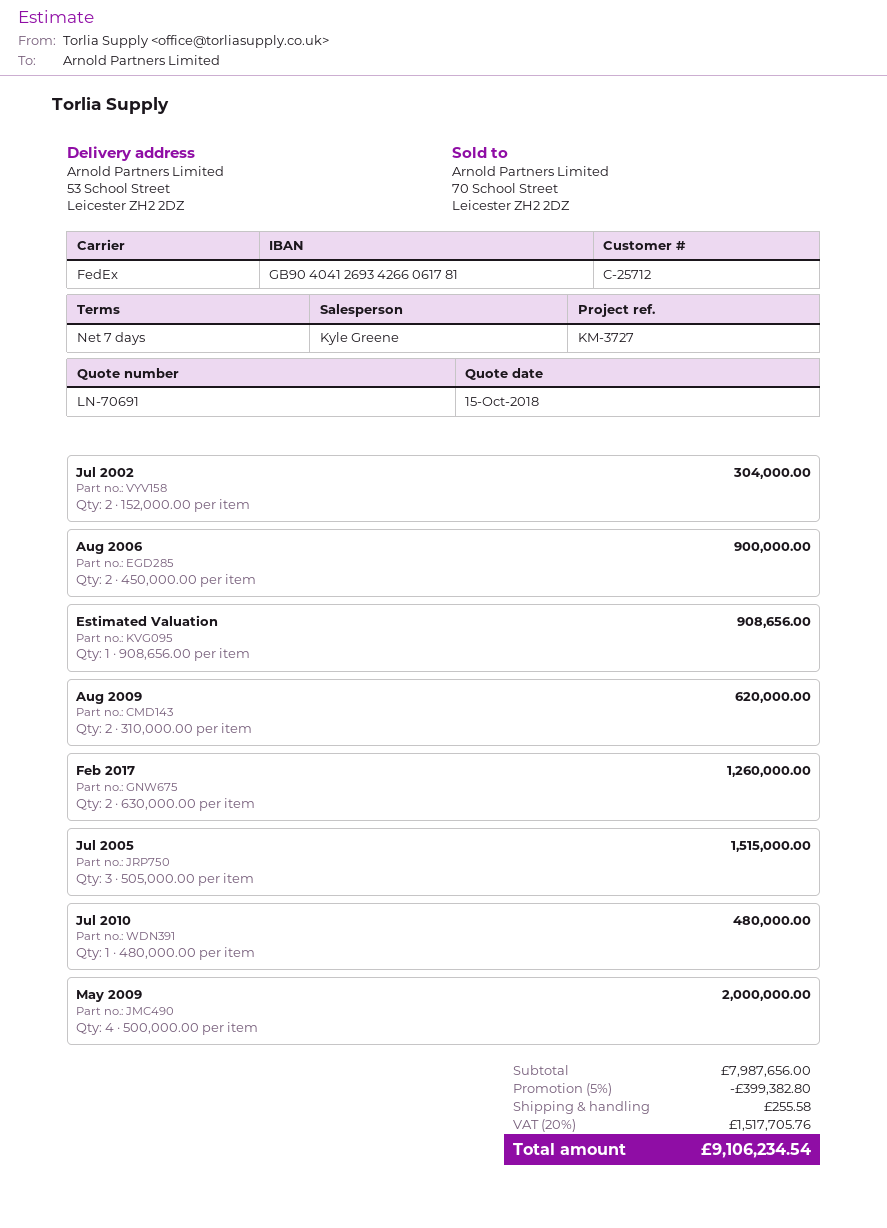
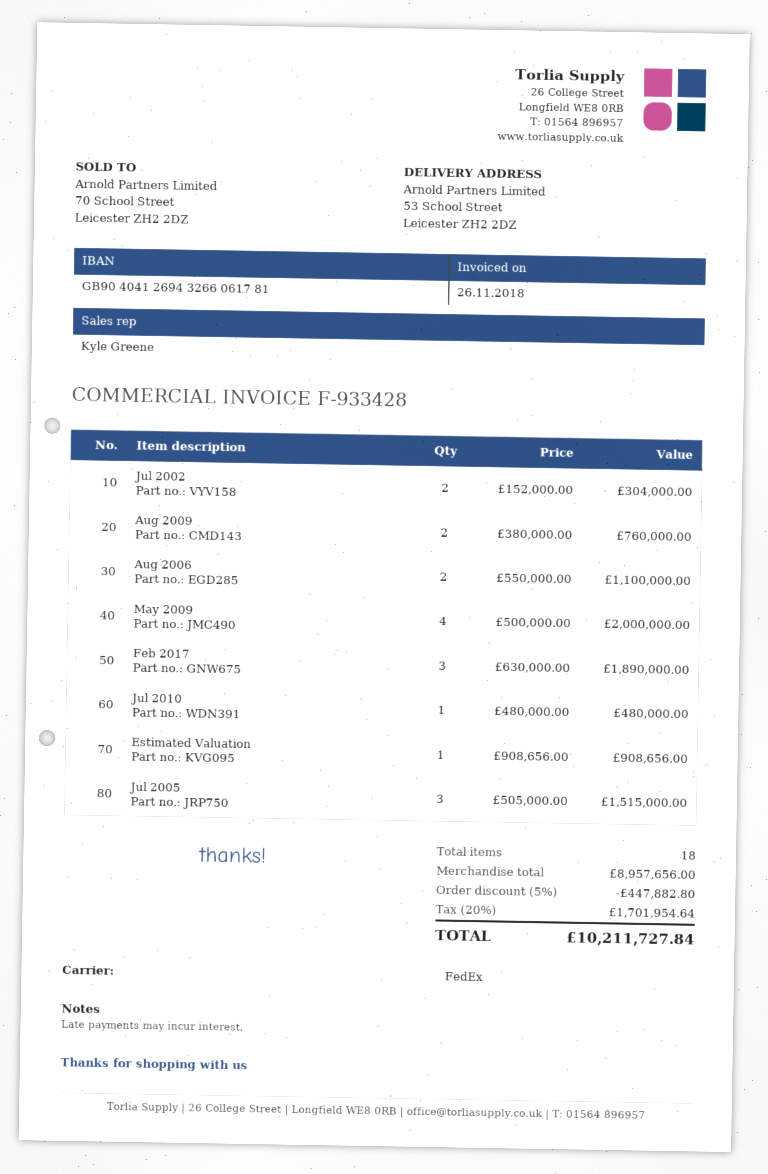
bank account: GB90404126934266061781 -> GB90404126943266061781
Aug 2006: 2 x 450000.00 = 900000.00 -> 2 x 550000.00 = 1100000.00
Aug 2009: 2 x 310000.00 = 620000.00 -> 2 x 380000.00 = 760000.00
Feb 2017: 2 x 630000.00 = 1260000.00 -> 3 x 630000.00 = 1890000.00
subtotal: 7987656.00 -> 8957656.00
discount: 5% = 399382.80 -> 5% = 447882.80
shipping: 255.58 -> none
tax: 20% = 1517705.76 -> 20% = 1701954.64
total: 9106234.54 -> 10211727.84

